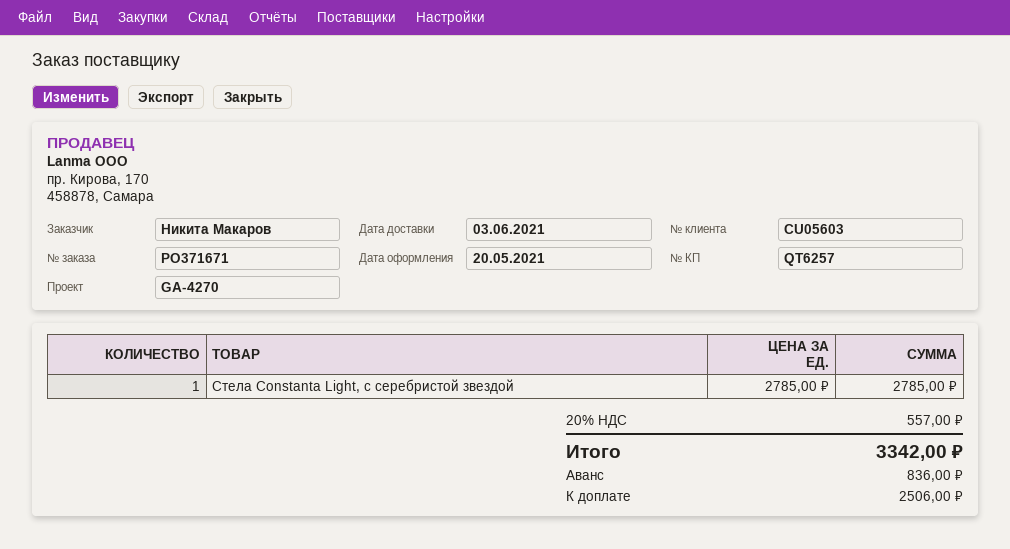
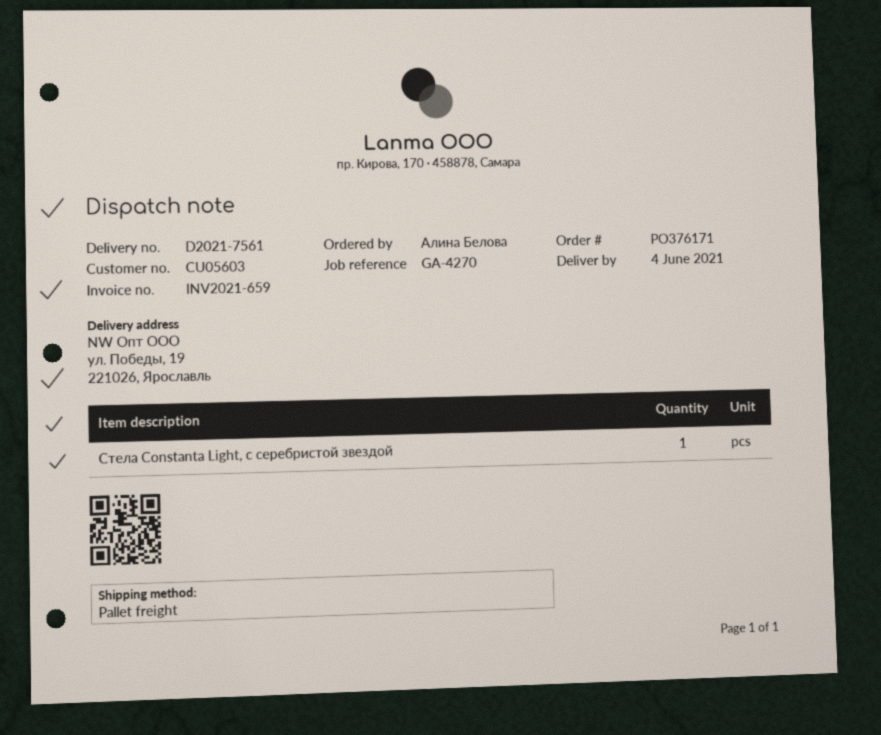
order number: PO371671 -> PO376171
delivery date: 2021-06-03 -> 2021-06-04
ordered by: Никита Макаров -> Алина Белова

